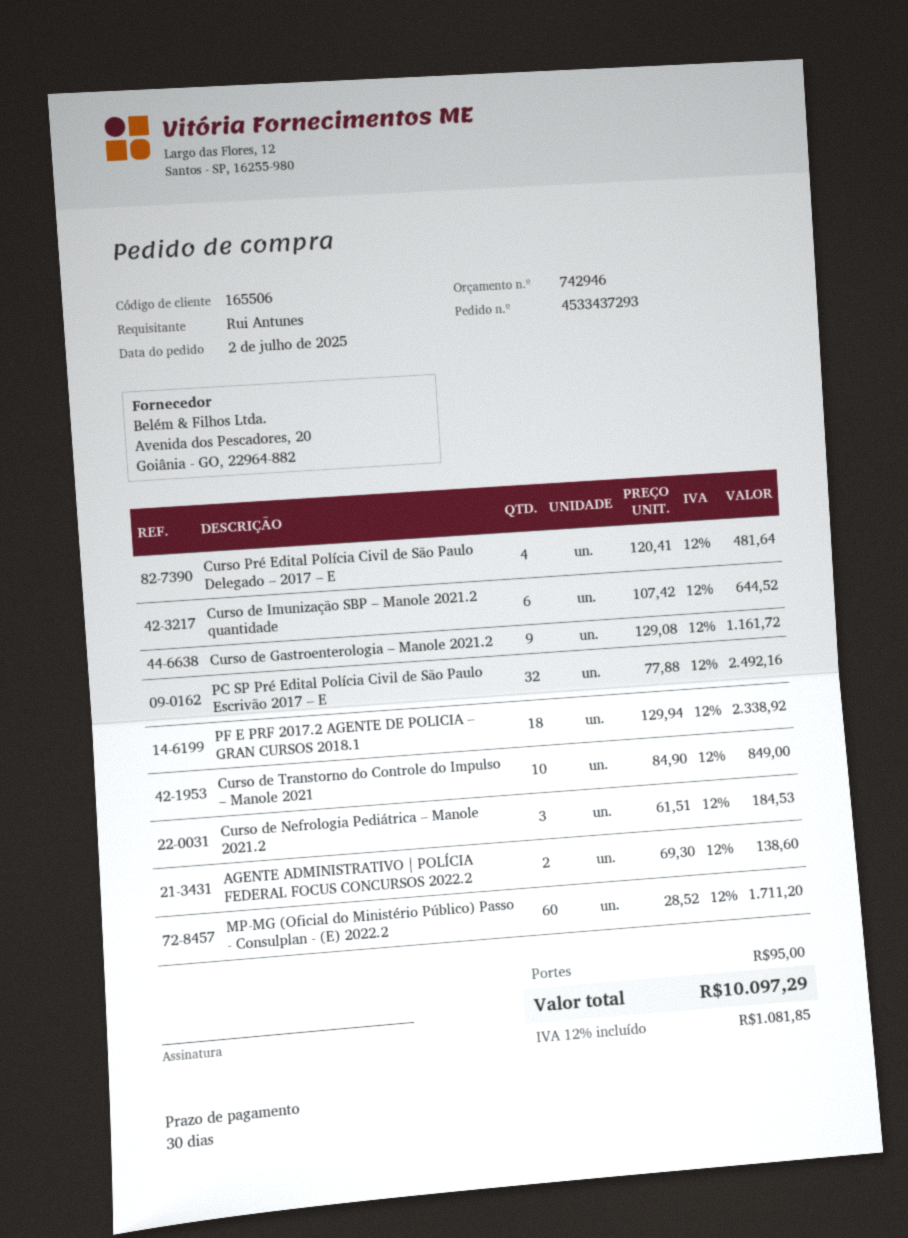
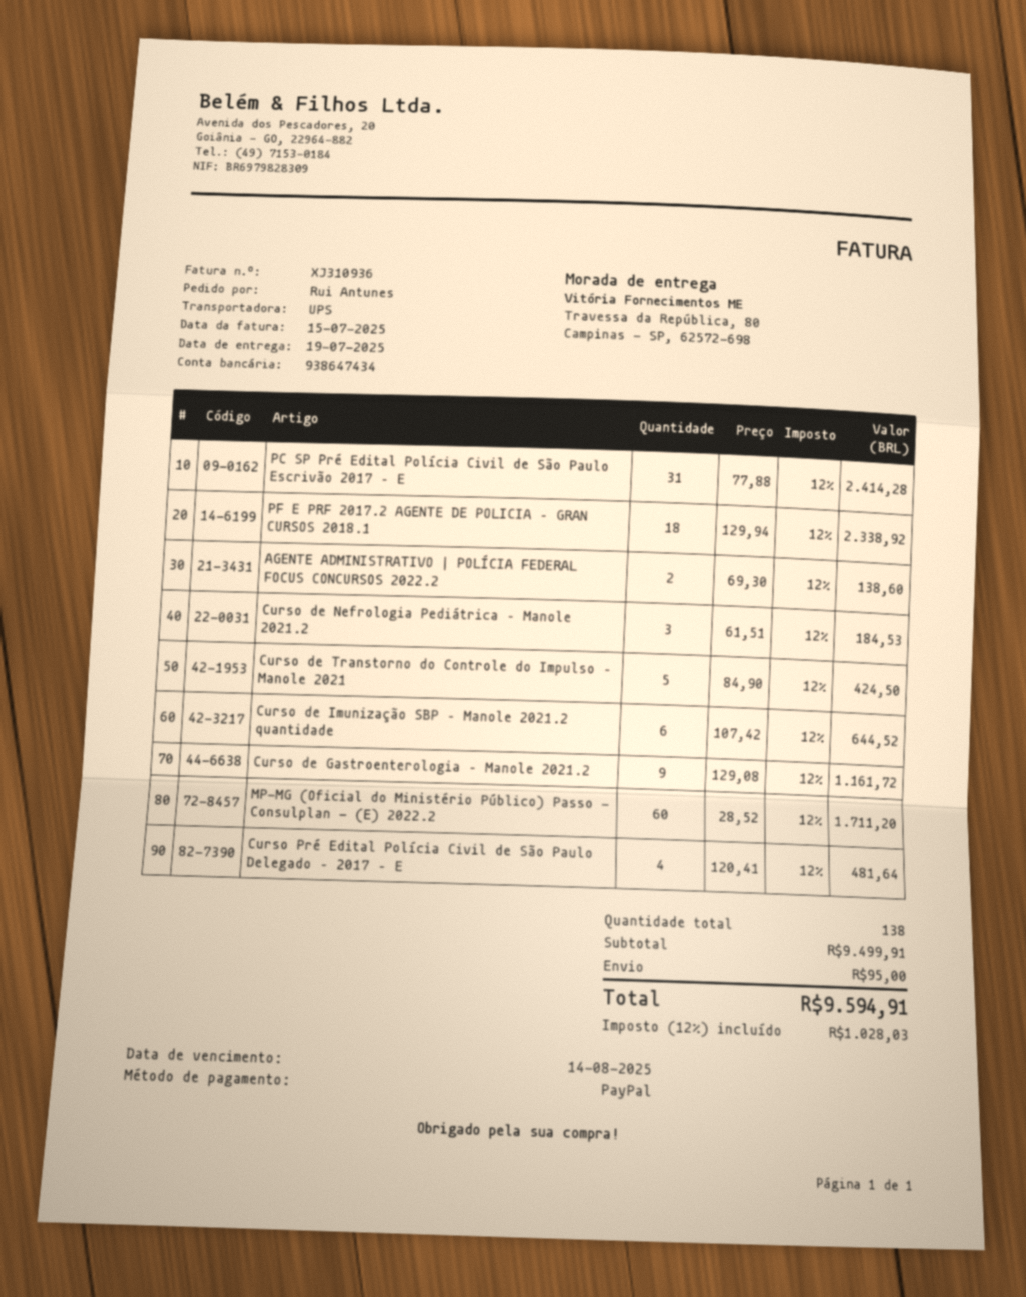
PC SP Pré Edital Polícia Civil de São Paulo Escrivão 2017 – E: 32 x 77.88 = 2492.16 -> 31 x 77.88 = 2414.28
Curso de Transtorno do Controle do Impulso – Manole 2021: 10 x 84.90 = 849.00 -> 5 x 84.90 = 424.50
tax: 12% = 1081.85 -> 12% = 1028.03
total: 10097.29 -> 9594.91

